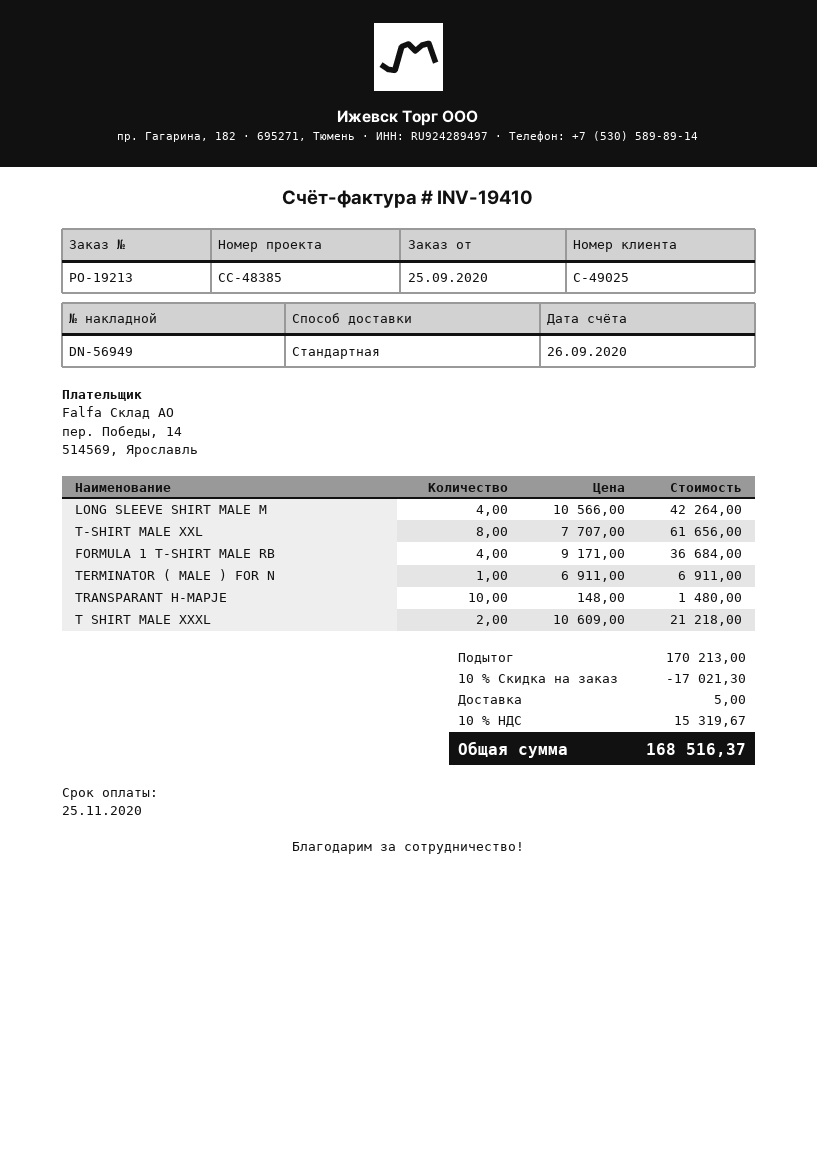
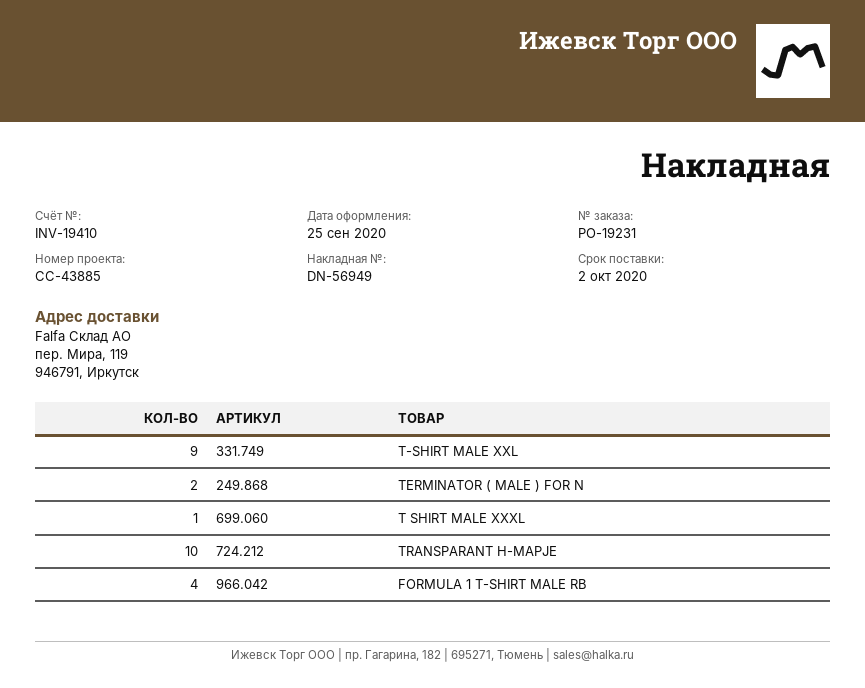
order number: PO-19213 -> PO-19231
reference: CC-48385 -> CC-43885
LONG SLEEVE SHIRT MALE M: 4 -> none
T-SHIRT MALE XXL: 8 -> 9
TERMINATOR ( MALE ) FOR N: 1 -> 2
T SHIRT MALE XXXL: 2 -> 1

